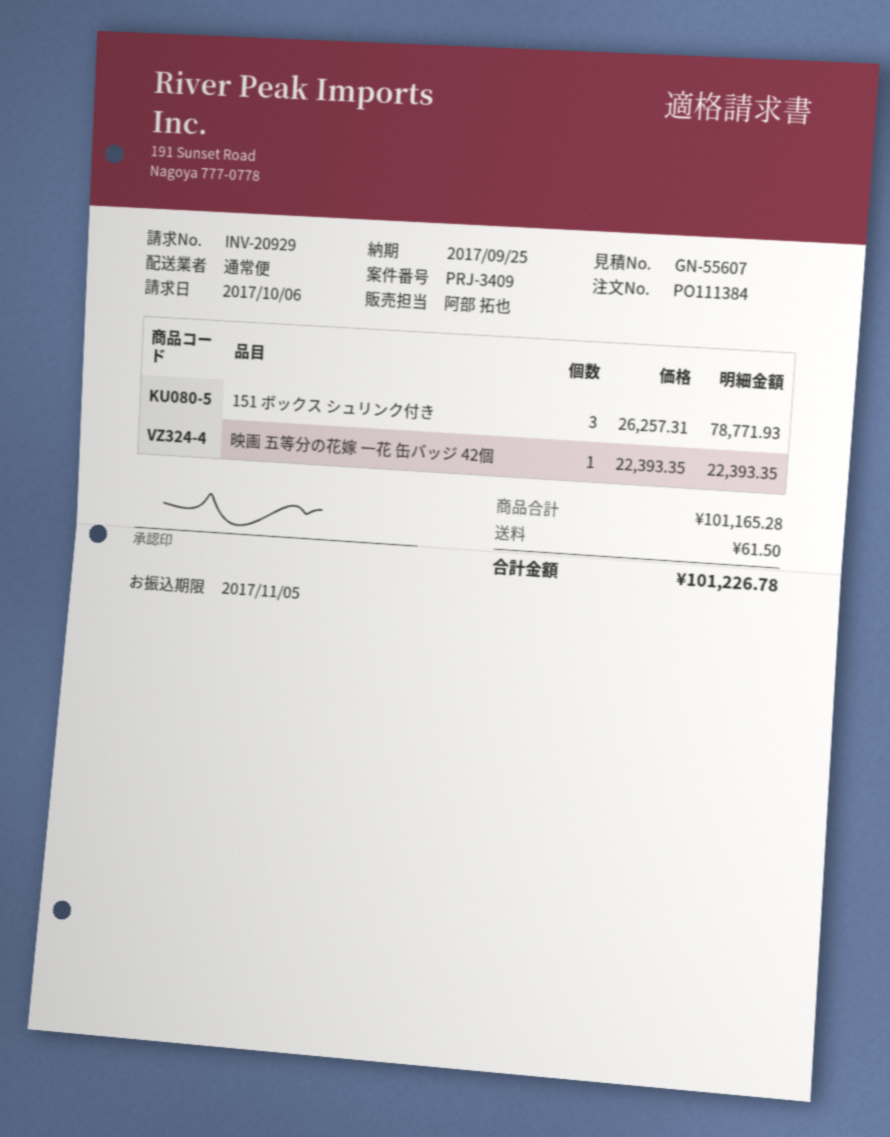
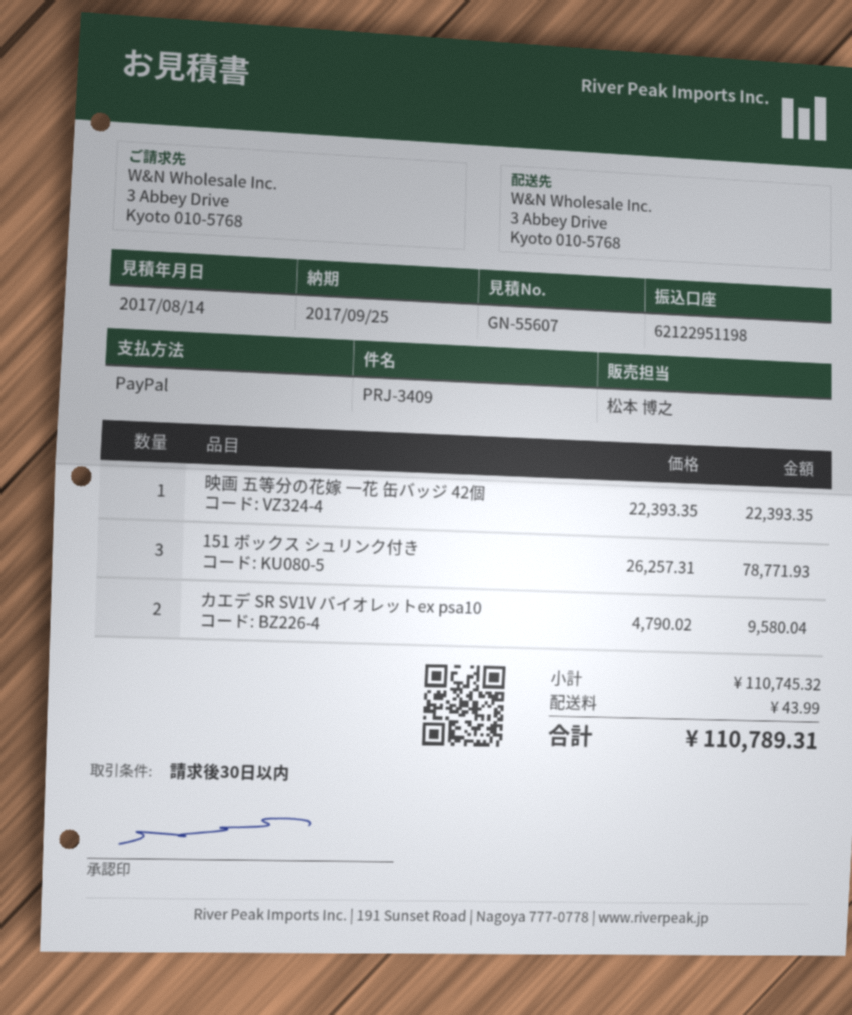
sales rep: 阿部 拓也 -> 松本 博之
カエデ SR SV1V バイオレットex psa10: none -> 2 x 4790.02 = 9580.04
subtotal: 101165.28 -> 110745.32
shipping: 61.50 -> 43.99
total: 101226.78 -> 110789.31

